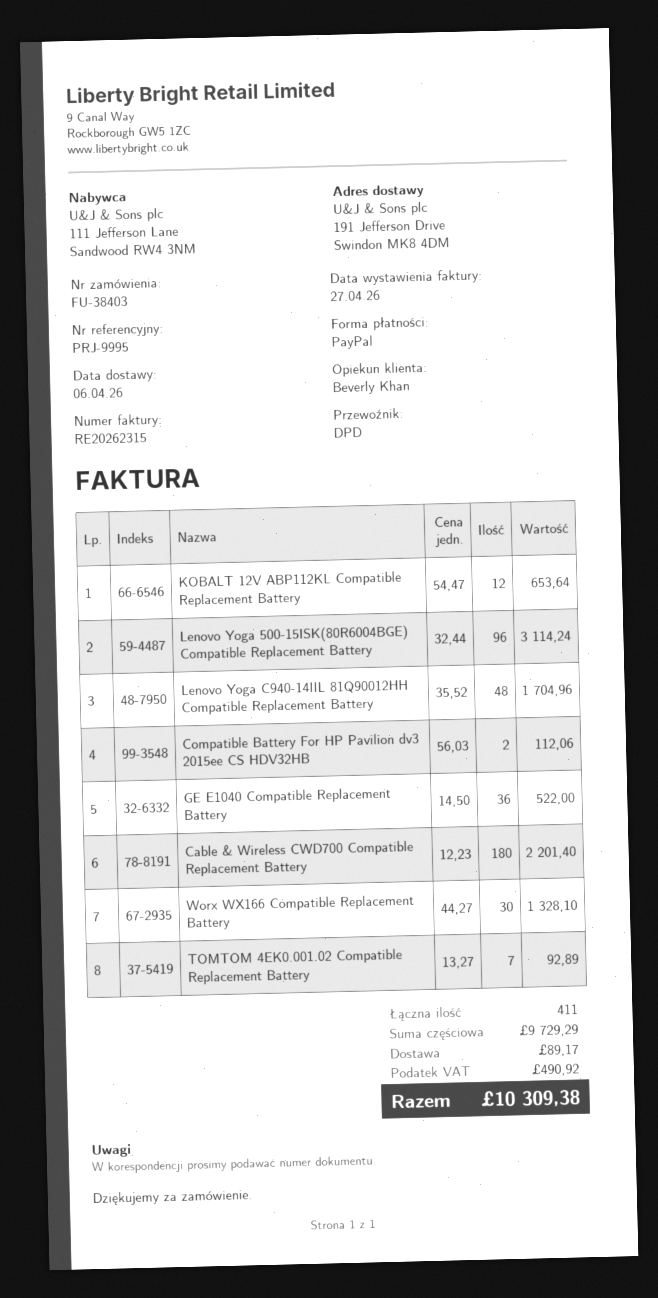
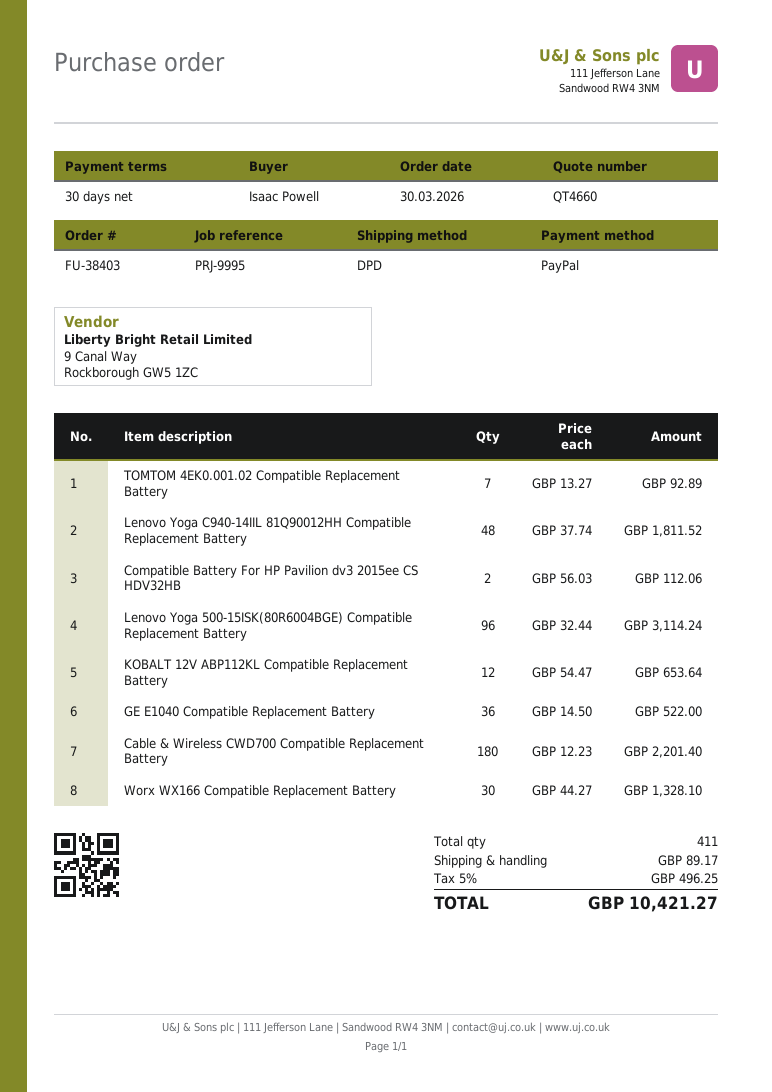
Lenovo Yoga C940-14IIL 81Q90012HH Compatible Replacement Battery: 48 x 35.52 = 1704.96 -> 48 x 37.74 = 1811.52
tax: 490.92 -> 496.25
total: 10309.38 -> 10421.27

